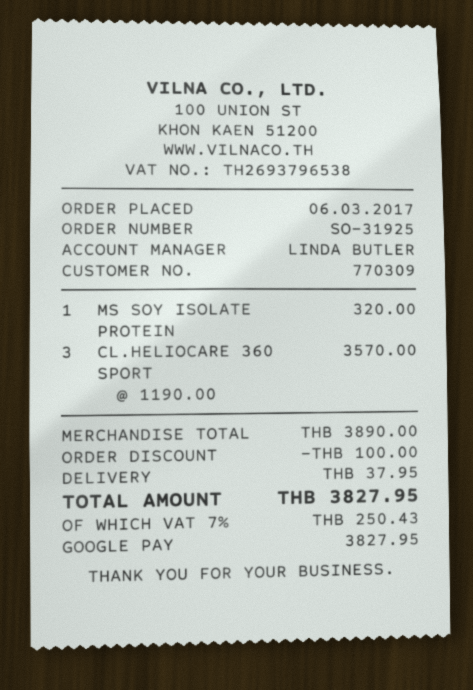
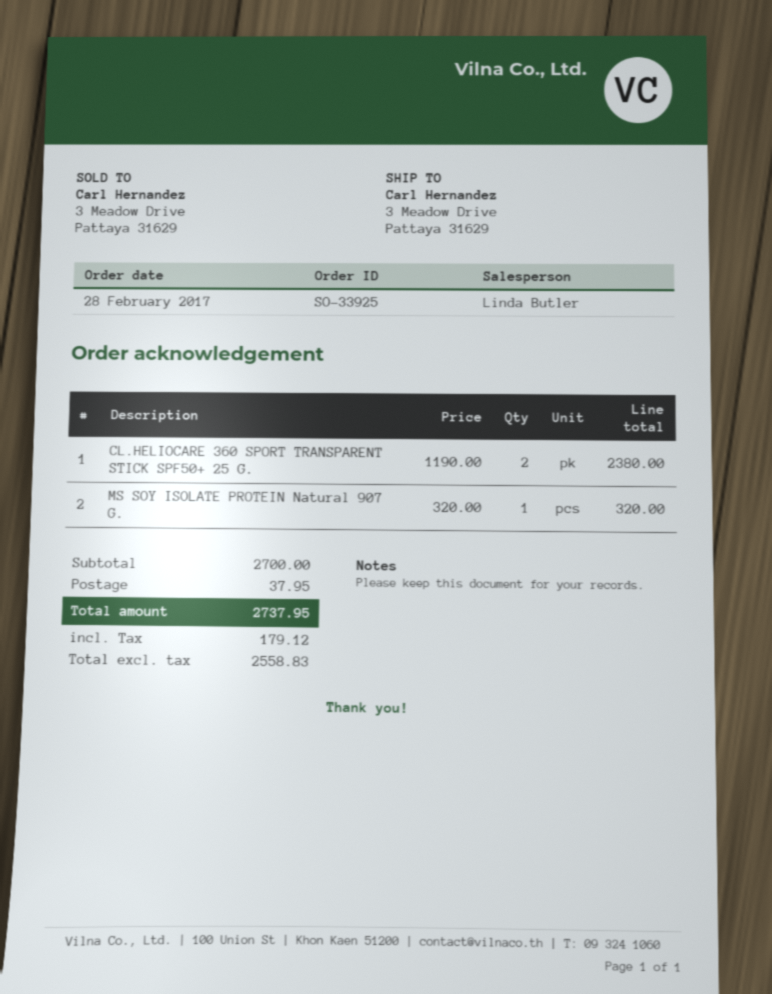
order number: SO-31925 -> SO-33925
order date: 2017-03-06 -> 2017-02-28
CL.HELIOCARE 360 SPORT: 3 x 1190.00 = 3570.00 -> 2 x 1190.00 = 2380.00
subtotal: 3890.00 -> 2700.00
discount: 100.00 -> none
tax: 250.43 -> 179.12
total: 3827.95 -> 2737.95

